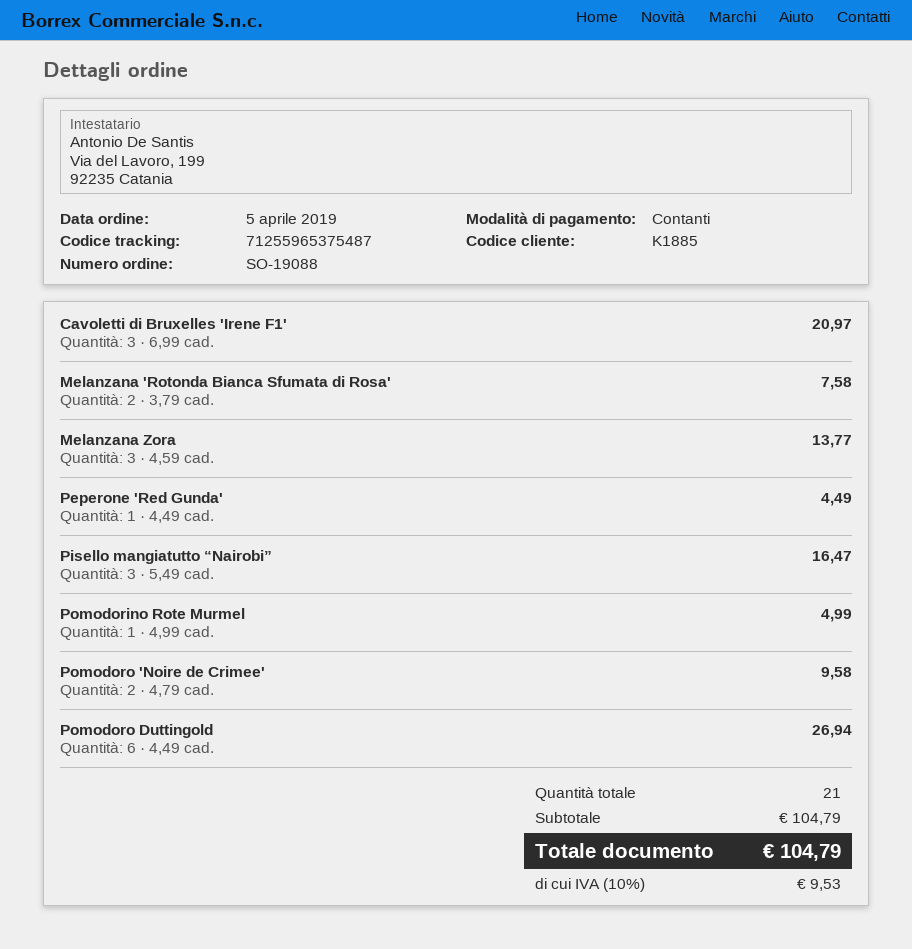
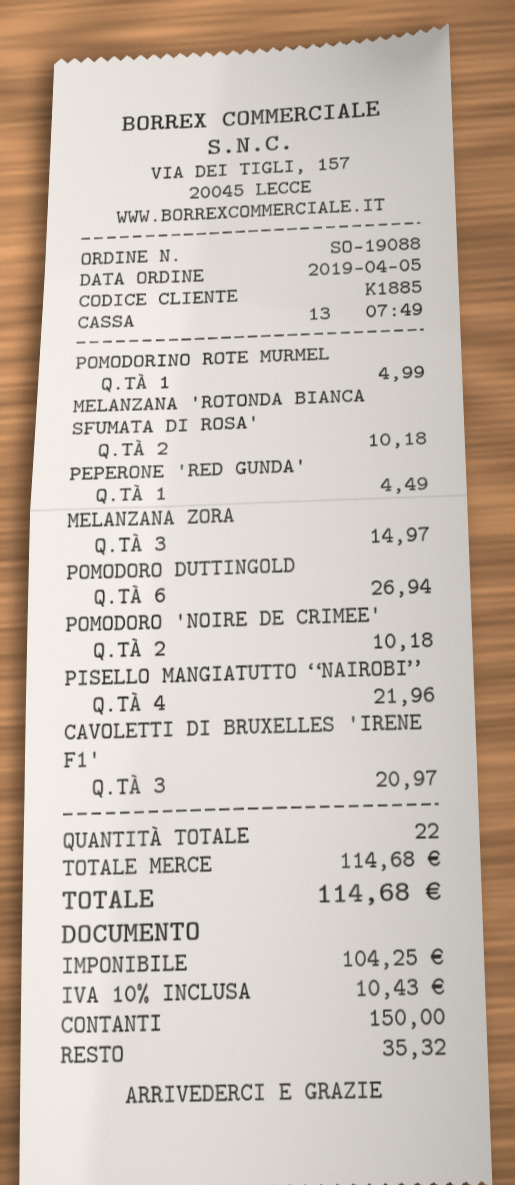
Melanzana 'Rotonda Bianca Sfumata di Rosa': 2 for 7.58 -> 2 for 10.18
Melanzana Zora: 3 for 13.77 -> 3 for 14.97
Pisello mangiatutto “Nairobi”: 3 for 16.47 -> 4 for 21.96
Pomodoro 'Noire de Crimee': 2 for 9.58 -> 2 for 10.18
total quantity: 21 -> 22
subtotal: 104.79 -> 114.68
tax: 10% = 9.53 -> 10% = 10.43
total: 104.79 -> 114.68

